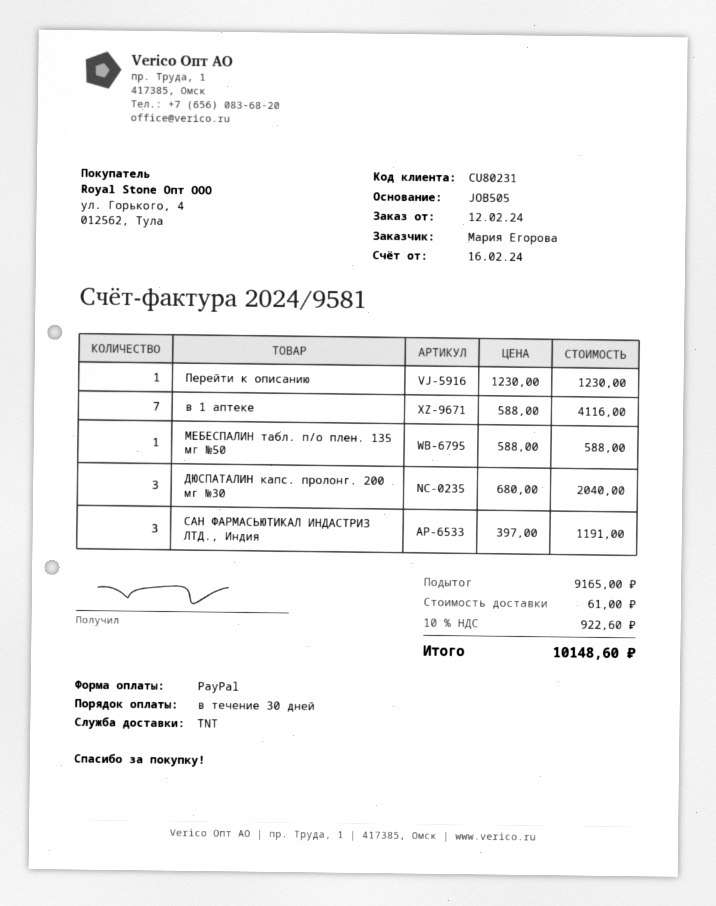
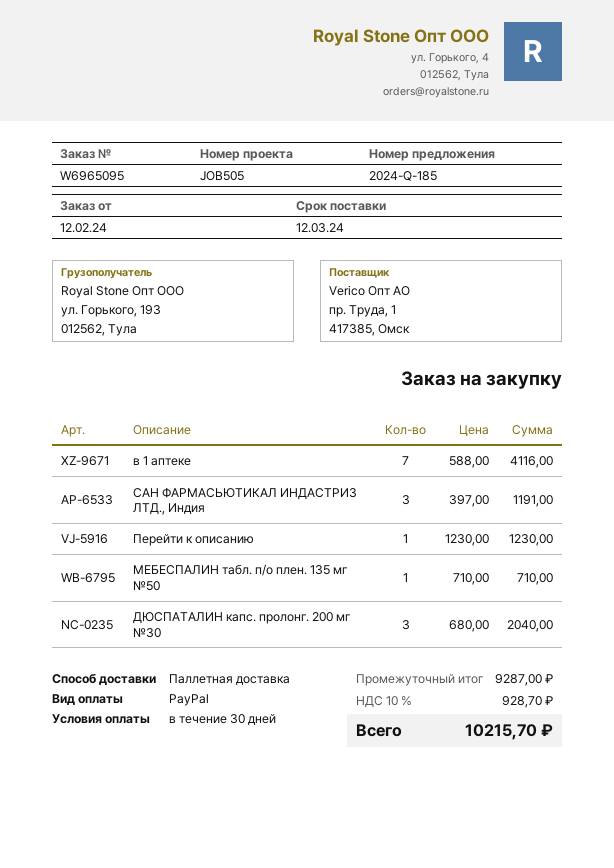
shipping method: TNT -> pallet freight
МЕБЕСПАЛИН табл. п/о плен. 135 мг №50: 1 x 588.00 = 588.00 -> 1 x 710.00 = 710.00
subtotal: 9165.00 -> 9287.00
shipping: 61.00 -> none
tax: 10% = 922.60 -> 10% = 928.70
total: 10148.60 -> 10215.70

